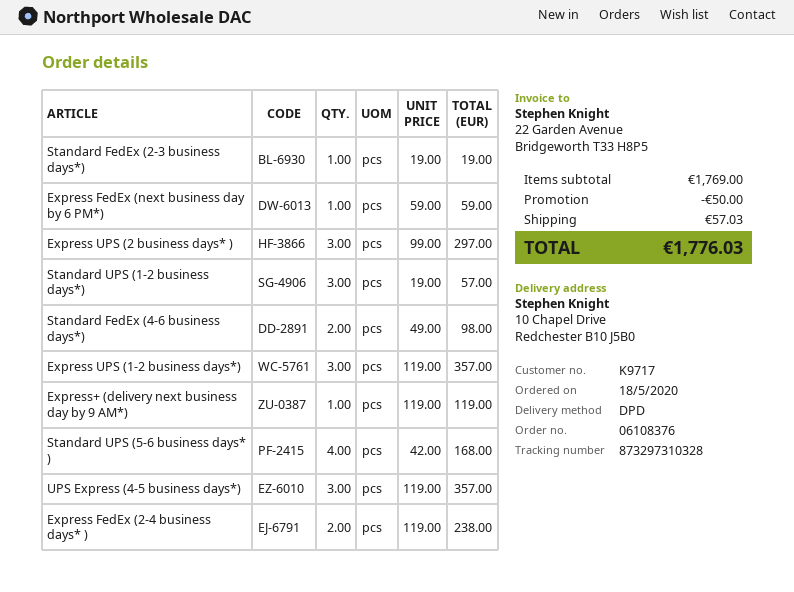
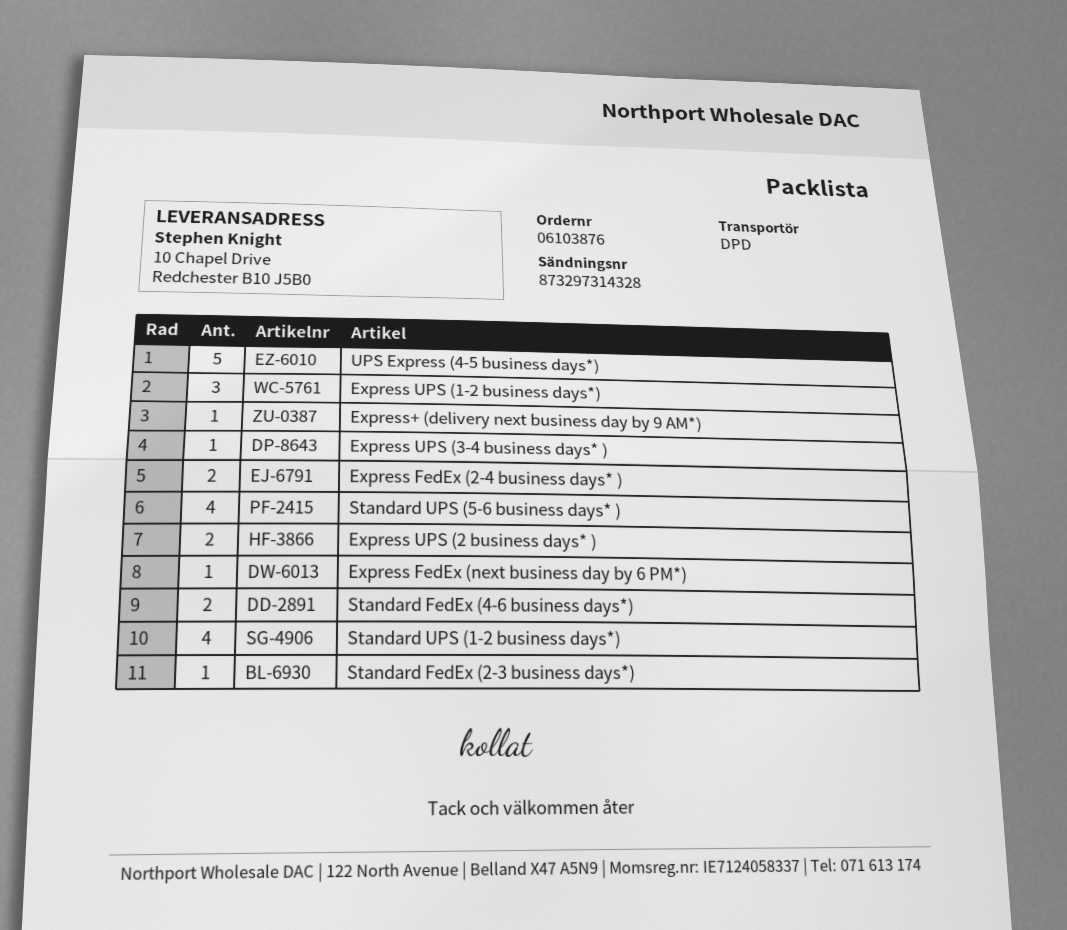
order number: 06108376 -> 06103876
tracking number: 873297310328 -> 873297314328
Express UPS (2 business days* ): 3 -> 2
Standard UPS (1-2 business days*): 3 -> 4
UPS Express (4-5 business days*): 3 -> 5
Express UPS (3-4 business days* ): none -> 1

